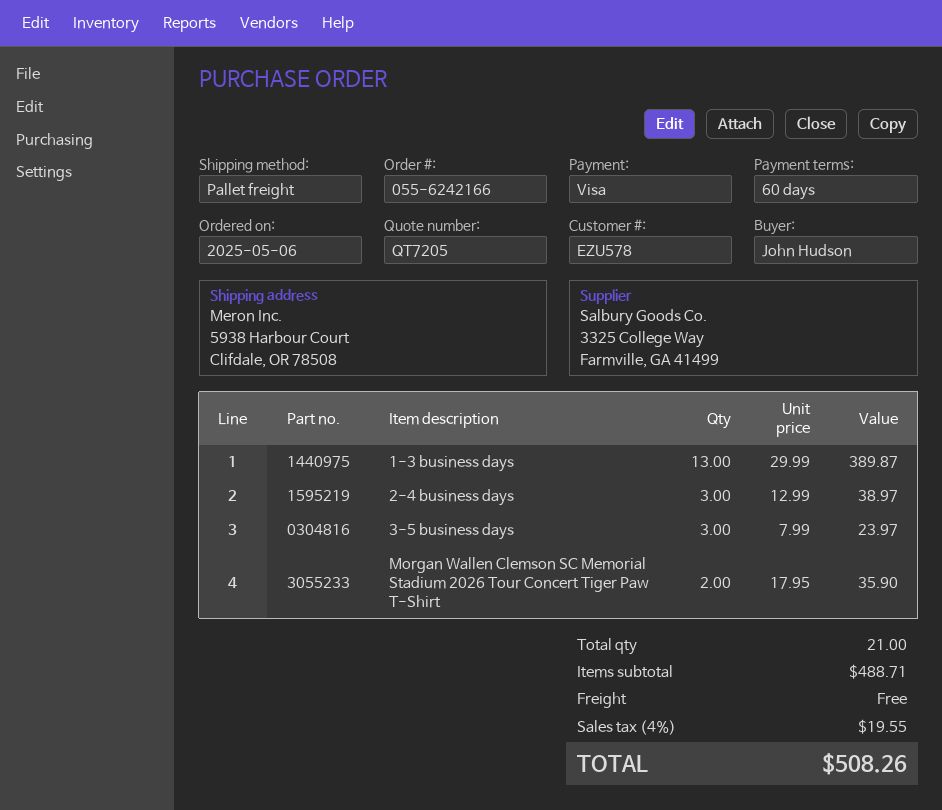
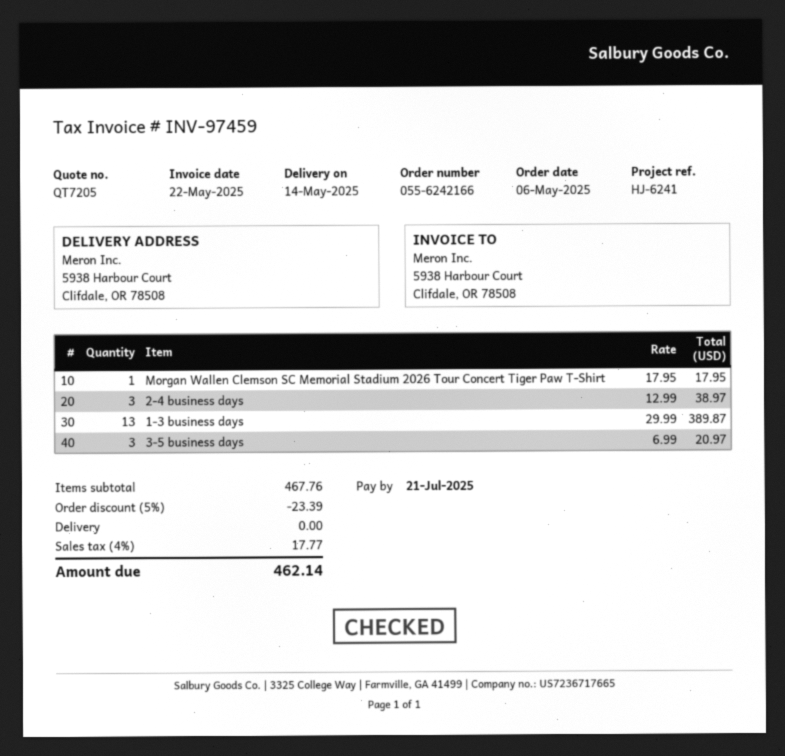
3-5 business days: 3 x 7.99 = 23.97 -> 3 x 6.99 = 20.97
Morgan Wallen Clemson SC Memorial Stadium 2026 Tour Concert Tiger Paw T-Shirt: 2 x 17.95 = 35.90 -> 1 x 17.95 = 17.95
subtotal: 488.71 -> 467.76
discount: none -> 5% = 23.39
tax: 4% = 19.55 -> 4% = 17.77
total: 508.26 -> 462.14

